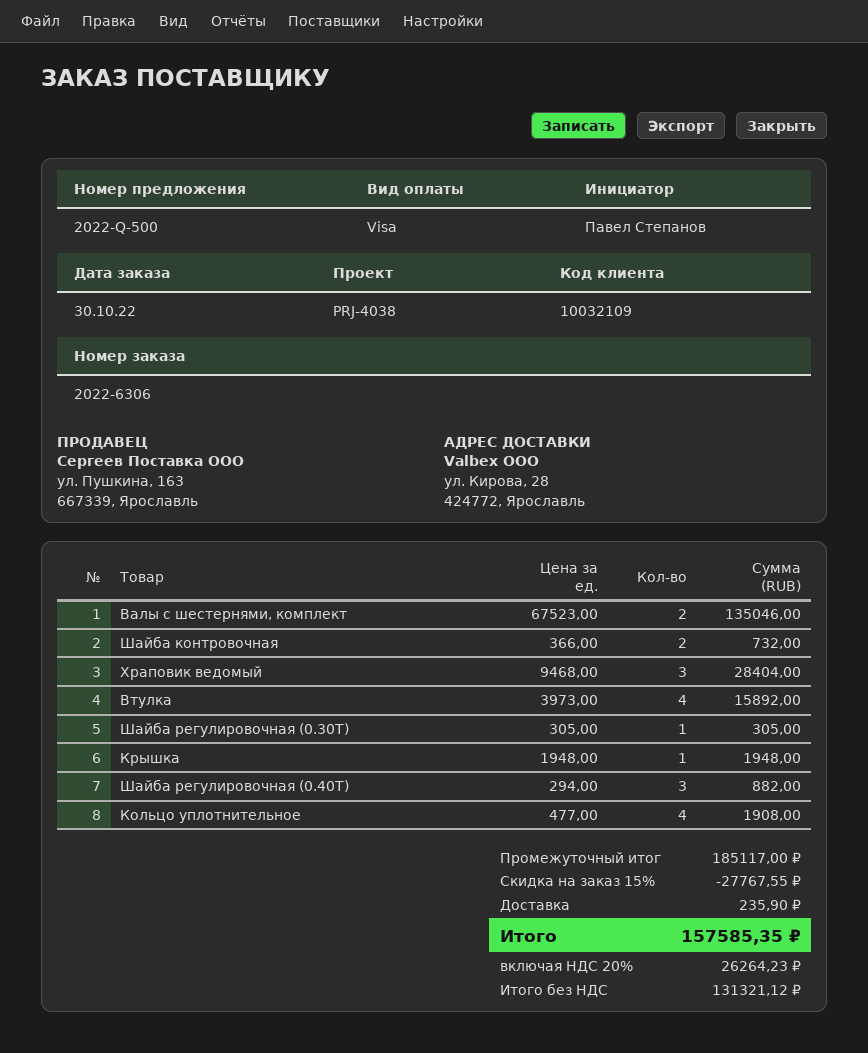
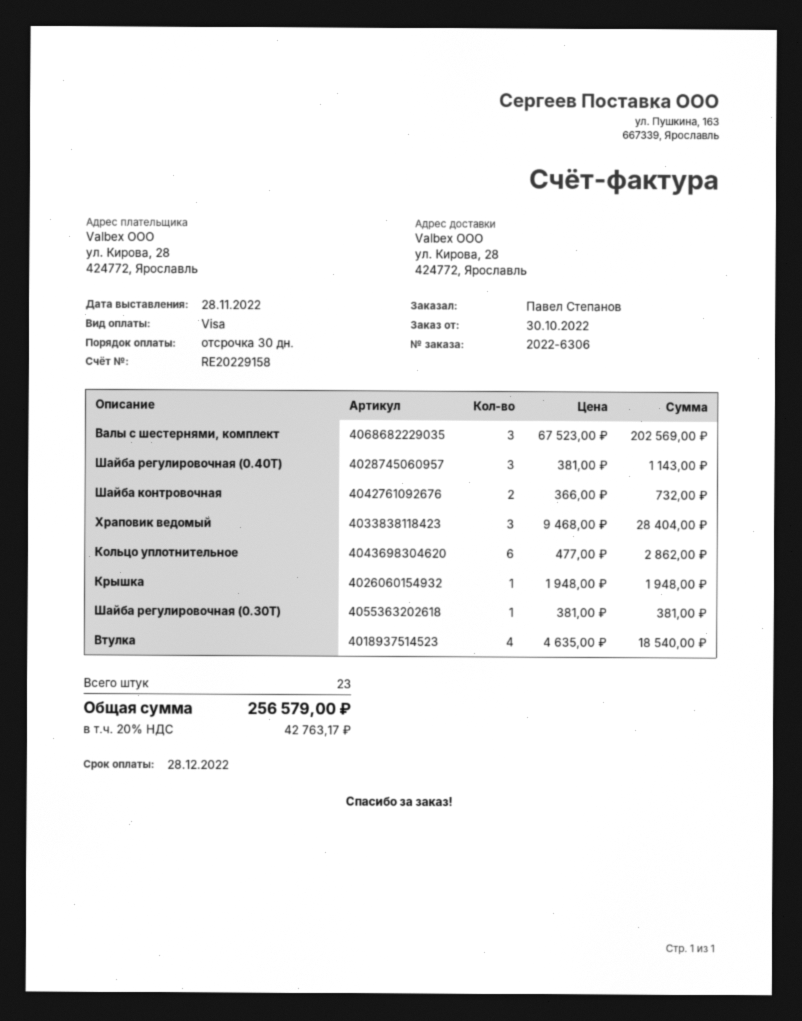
Валы с шестернями, комплект: 2 x 67523.00 = 135046.00 -> 3 x 67523.00 = 202569.00
Втулка: 4 x 3973.00 = 15892.00 -> 4 x 4635.00 = 18540.00
Шайба регулировочная (0.30T): 1 x 305.00 = 305.00 -> 1 x 381.00 = 381.00
Шайба регулировочная (0.40T): 3 x 294.00 = 882.00 -> 3 x 381.00 = 1143.00
Кольцо уплотнительное: 4 x 477.00 = 1908.00 -> 6 x 477.00 = 2862.00
discount: 15% = 27767.55 -> none
shipping: 235.90 -> none
tax: 20% = 26264.23 -> 20% = 42763.17
total: 157585.35 -> 256579.00

